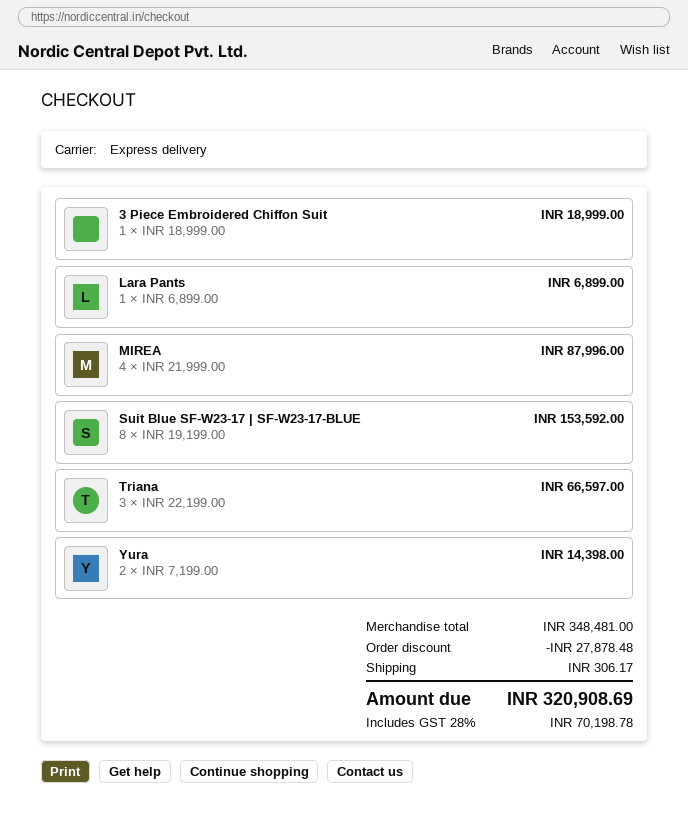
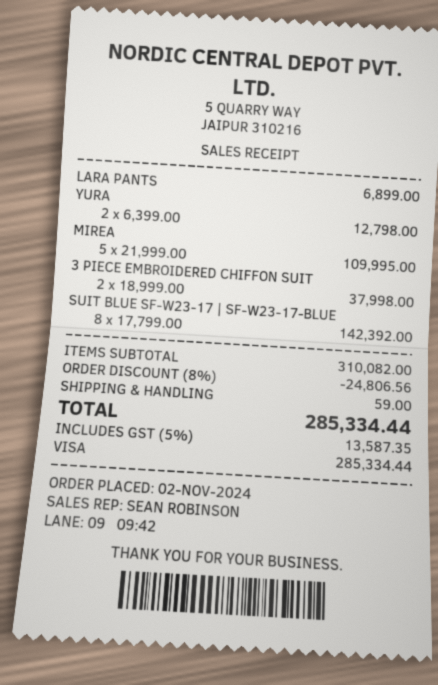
3 Piece Embroidered Chiffon Suit: 1 x 18999.00 = 18999.00 -> 2 x 18999.00 = 37998.00
MIREA: 4 x 21999.00 = 87996.00 -> 5 x 21999.00 = 109995.00
Suit Blue SF-W23-17 | SF-W23-17-BLUE: 8 x 19199.00 = 153592.00 -> 8 x 17799.00 = 142392.00
Triana: 3 x 22199.00 = 66597.00 -> none
Yura: 2 x 7199.00 = 14398.00 -> 2 x 6399.00 = 12798.00
subtotal: 348481.00 -> 310082.00
discount: 27878.48 -> 24806.56
shipping: 306.17 -> 59.00
tax: 28% = 70198.78 -> 5% = 13587.35
total: 320908.69 -> 285334.44

